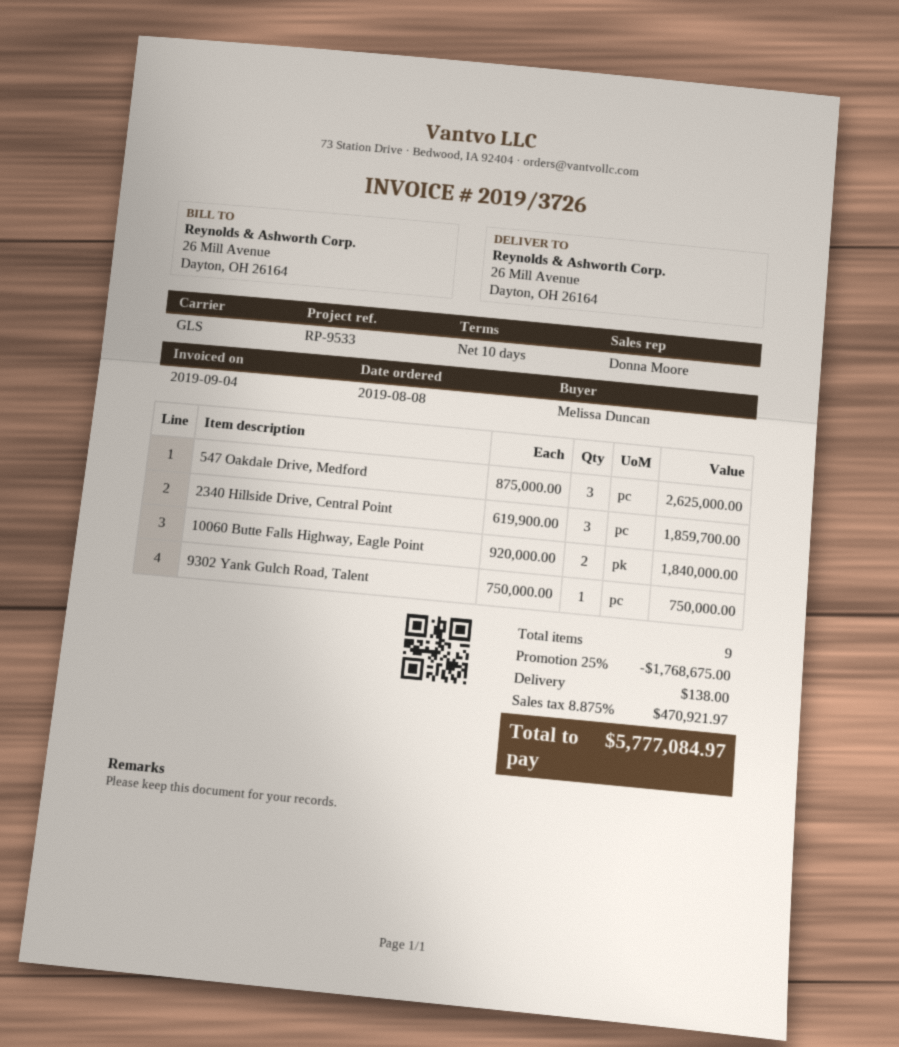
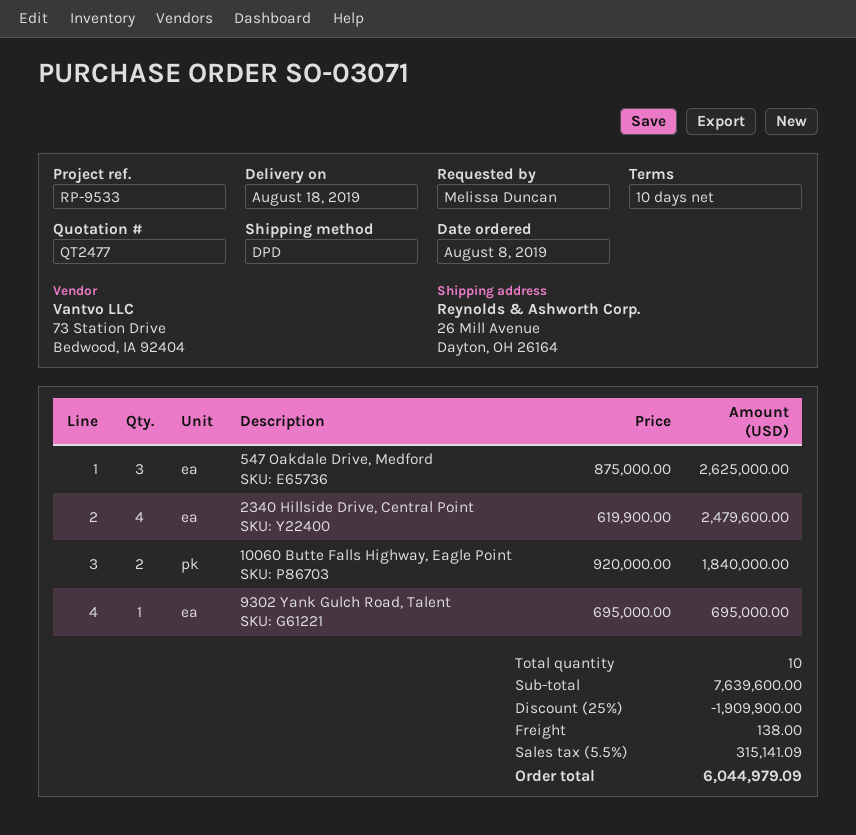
shipping method: GLS -> DPD
2340 Hillside Drive, Central Point: 3 x 619900.00 = 1859700.00 -> 4 x 619900.00 = 2479600.00
9302 Yank Gulch Road, Talent: 1 x 750000.00 = 750000.00 -> 1 x 695000.00 = 695000.00
total quantity: 9 -> 10
discount: 25% = 1768675.00 -> 25% = 1909900.00
tax: 8.875% = 470921.97 -> 5.5% = 315141.09
total: 5777084.97 -> 6044979.09

